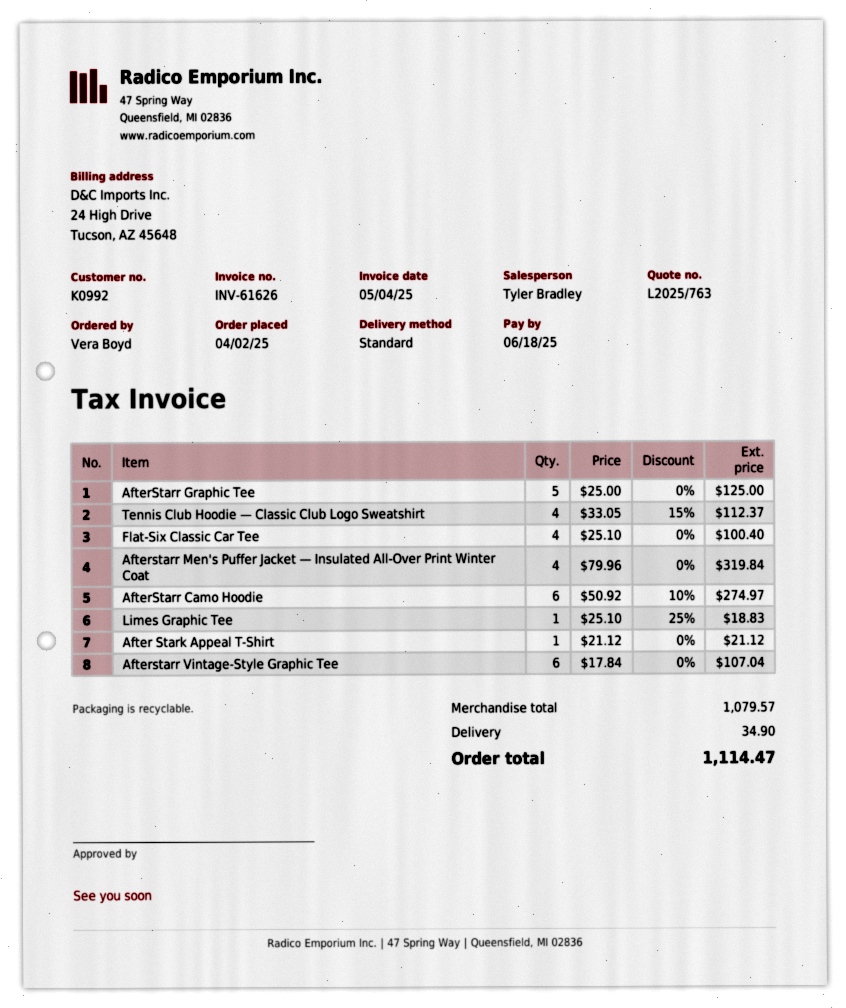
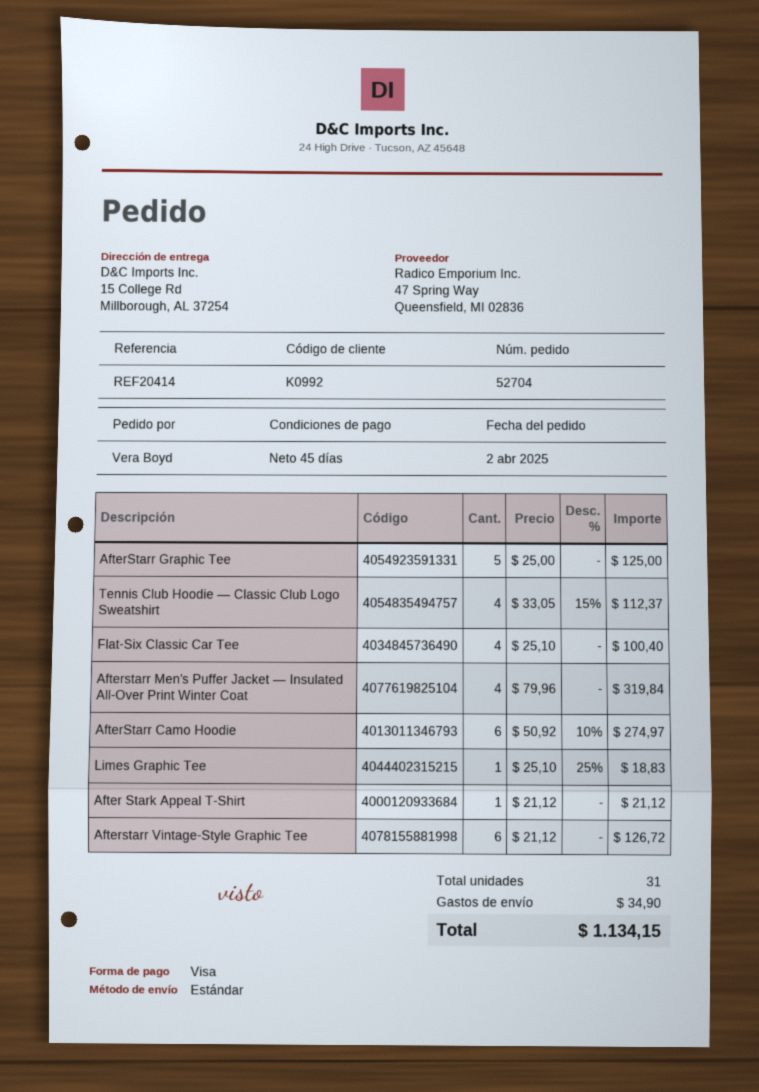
Afterstarr Vintage-Style Graphic Tee: 6 x 17.84 = 107.04 -> 6 x 21.12 = 126.72
total: 1114.47 -> 1134.15

